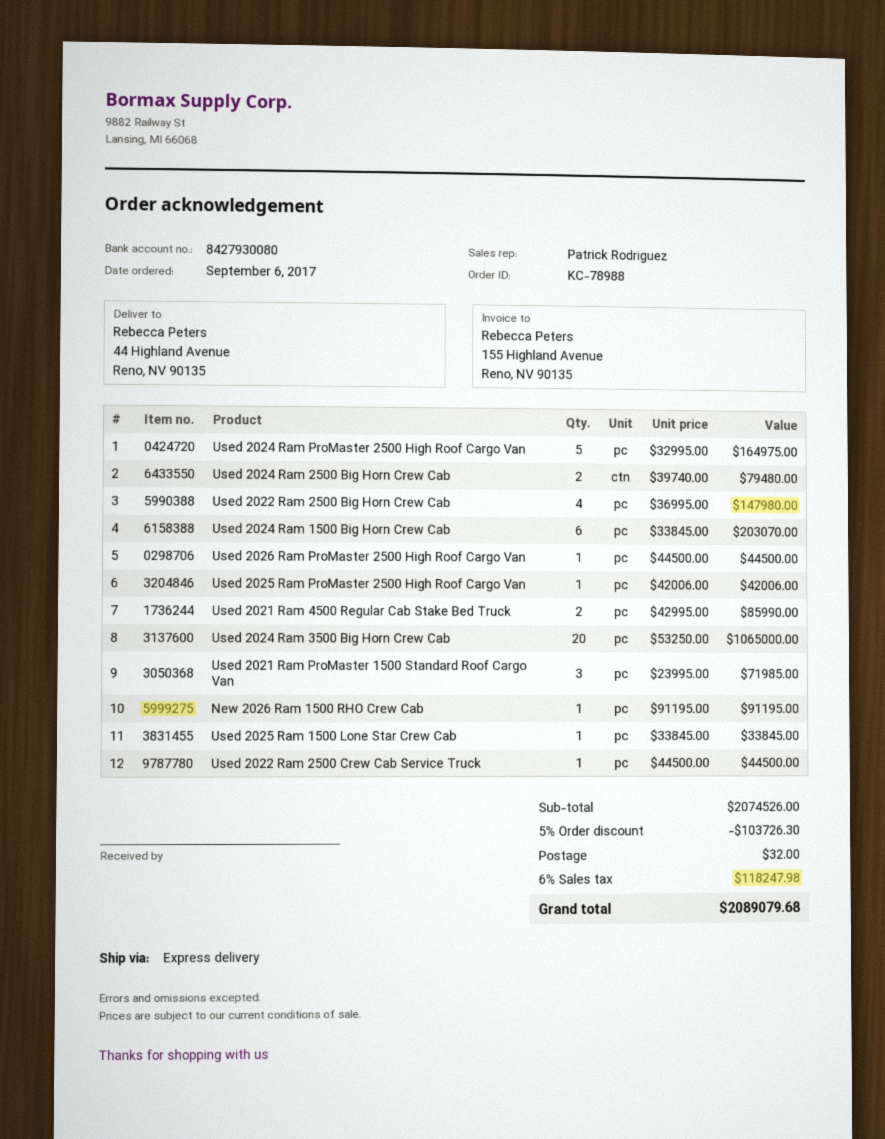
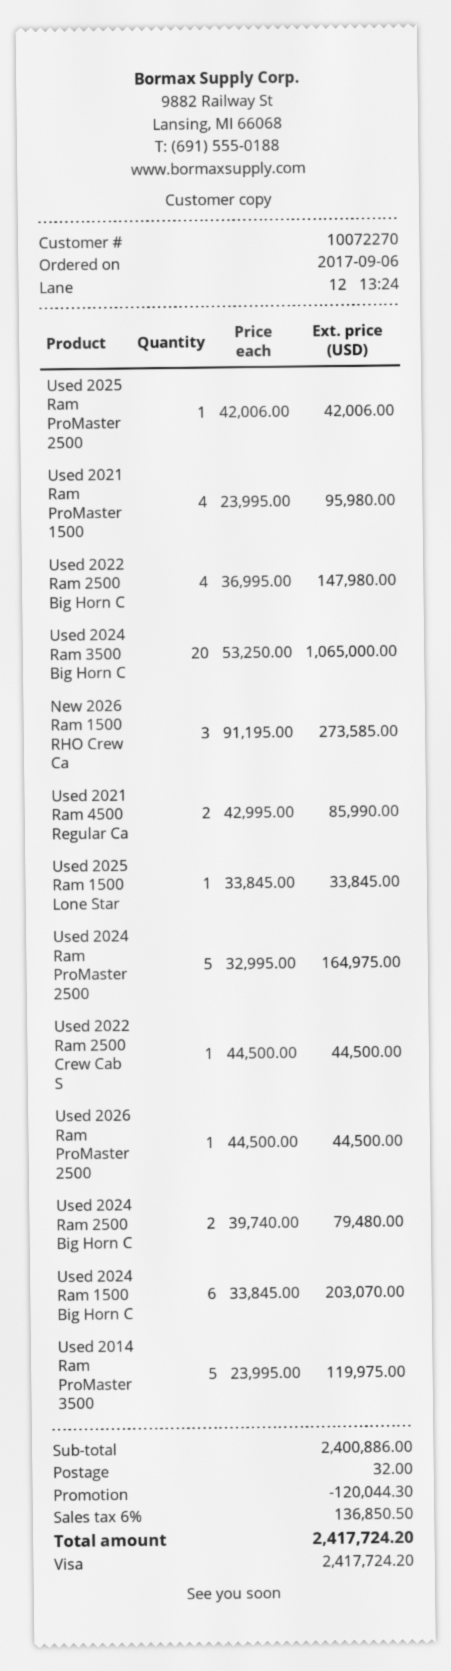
Used 2021 Ram ProMaster 1500 Standard Roof Cargo Van: 3 x 23995.00 = 71985.00 -> 4 x 23995.00 = 95980.00
New 2026 Ram 1500 RHO Crew Cab: 1 x 91195.00 = 91195.00 -> 3 x 91195.00 = 273585.00
Used 2014 Ram ProMaster 3500: none -> 5 x 23995.00 = 119975.00
subtotal: 2074526.00 -> 2400886.00
discount: 103726.30 -> 120044.30
tax: 6% = 118247.98 -> 6% = 136850.50
total: 2089079.68 -> 2417724.20

